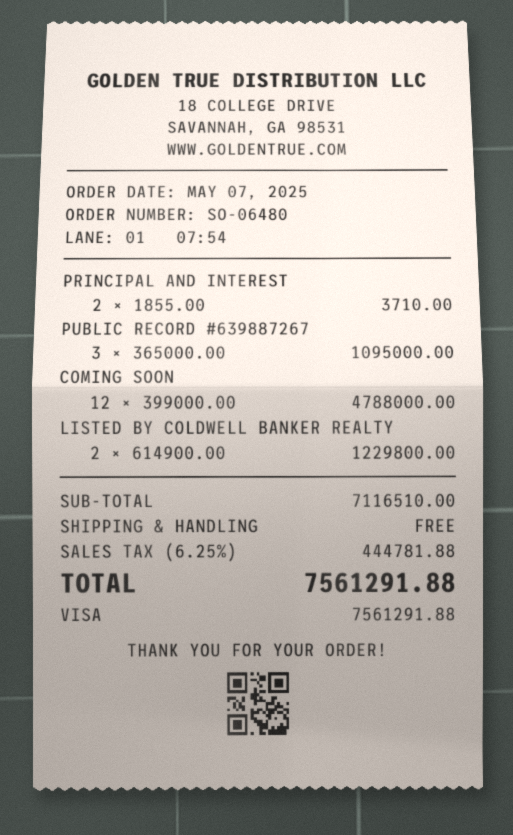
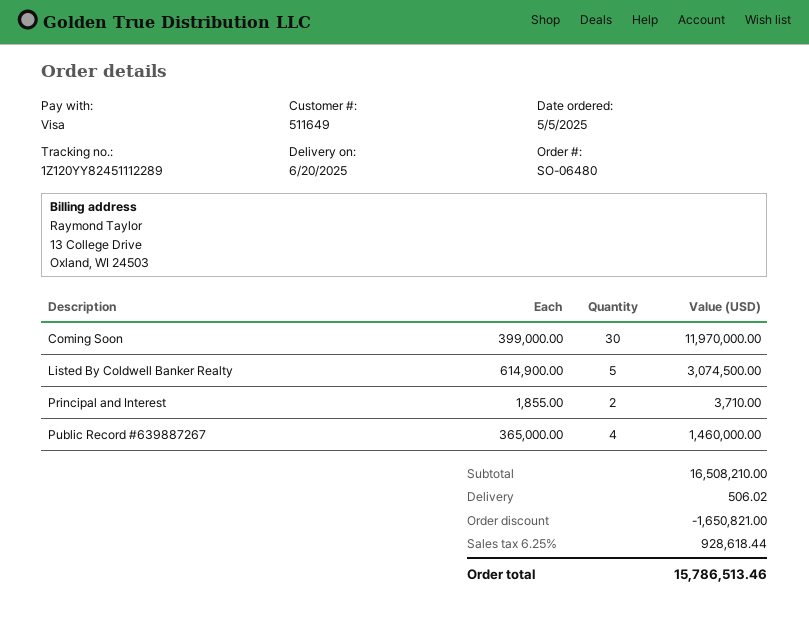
order date: 2025-05-07 -> 2025-05-05
PUBLIC RECORD #639887267: 3 x 365000.00 = 1095000.00 -> 4 x 365000.00 = 1460000.00
COMING SOON: 12 x 399000.00 = 4788000.00 -> 30 x 399000.00 = 11970000.00
LISTED BY COLDWELL BANKER REALTY: 2 x 614900.00 = 1229800.00 -> 5 x 614900.00 = 3074500.00
subtotal: 7116510.00 -> 16508210.00
discount: none -> 1650821.00
shipping: 0.00 -> 506.02
tax: 6.25% = 444781.88 -> 6.25% = 928618.44
total: 7561291.88 -> 15786513.46

